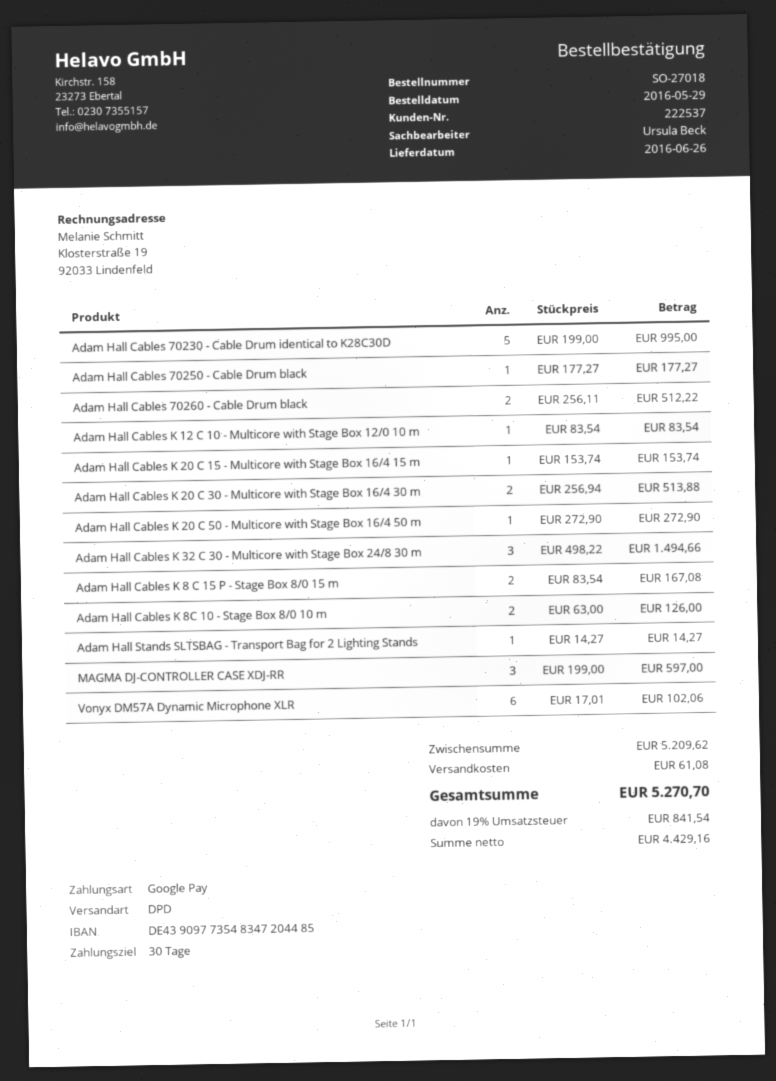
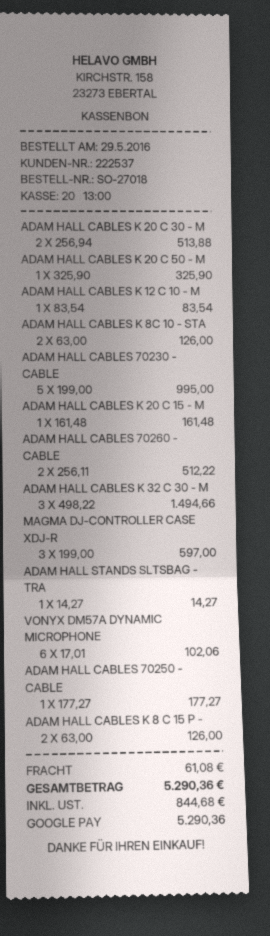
Adam Hall Cables K 20 C 15 - Multicore with Stage Box 16/4 15 m: 1 x 153.74 = 153.74 -> 1 x 161.48 = 161.48
Adam Hall Cables K 20 C 50 - Multicore with Stage Box 16/4 50 m: 1 x 272.90 = 272.90 -> 1 x 325.90 = 325.90
Adam Hall Cables K 8 C 15 P - Stage Box 8/0 15 m: 2 x 83.54 = 167.08 -> 2 x 63.00 = 126.00
tax: 841.54 -> 844.68
total: 5270.70 -> 5290.36

